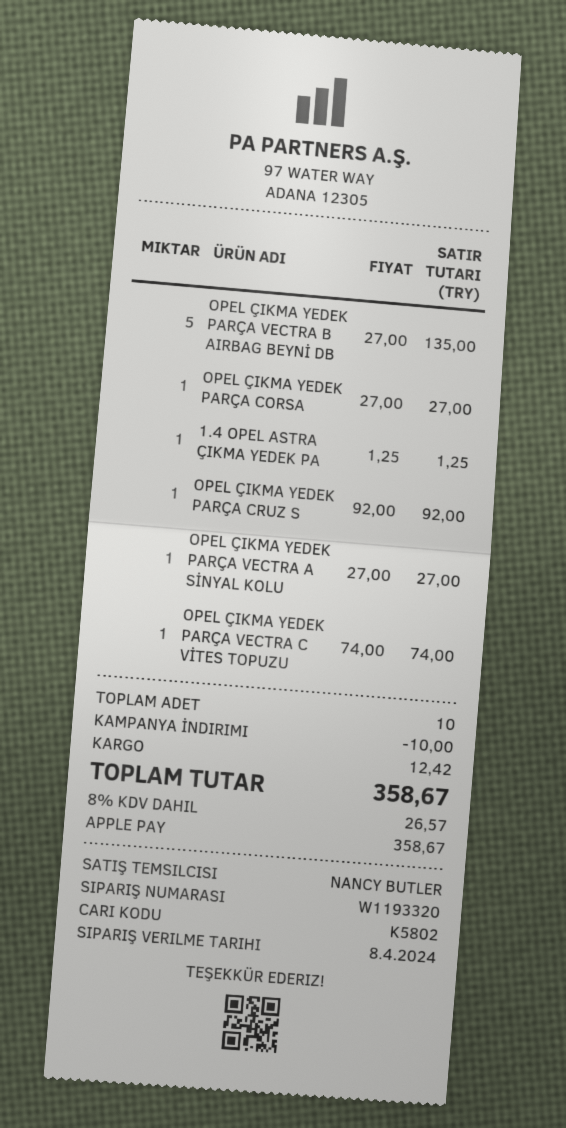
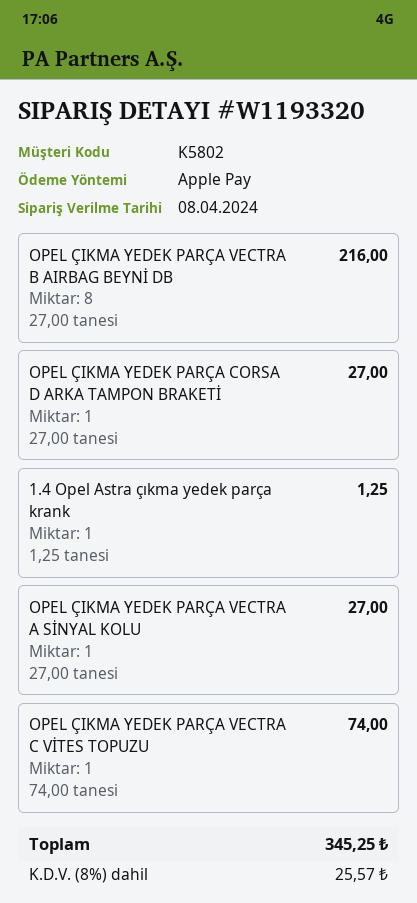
OPEL ÇIKMA YEDEK PARÇA VECTRA B AIRBAG BEYNİ DB: 5 x 27.00 = 135.00 -> 8 x 27.00 = 216.00
OPEL ÇIKMA YEDEK PARÇA CRUZ S: 1 x 92.00 = 92.00 -> none
discount: 10.00 -> none
shipping: 12.42 -> none
tax: 8% = 26.57 -> 8% = 25.57
total: 358.67 -> 345.25

